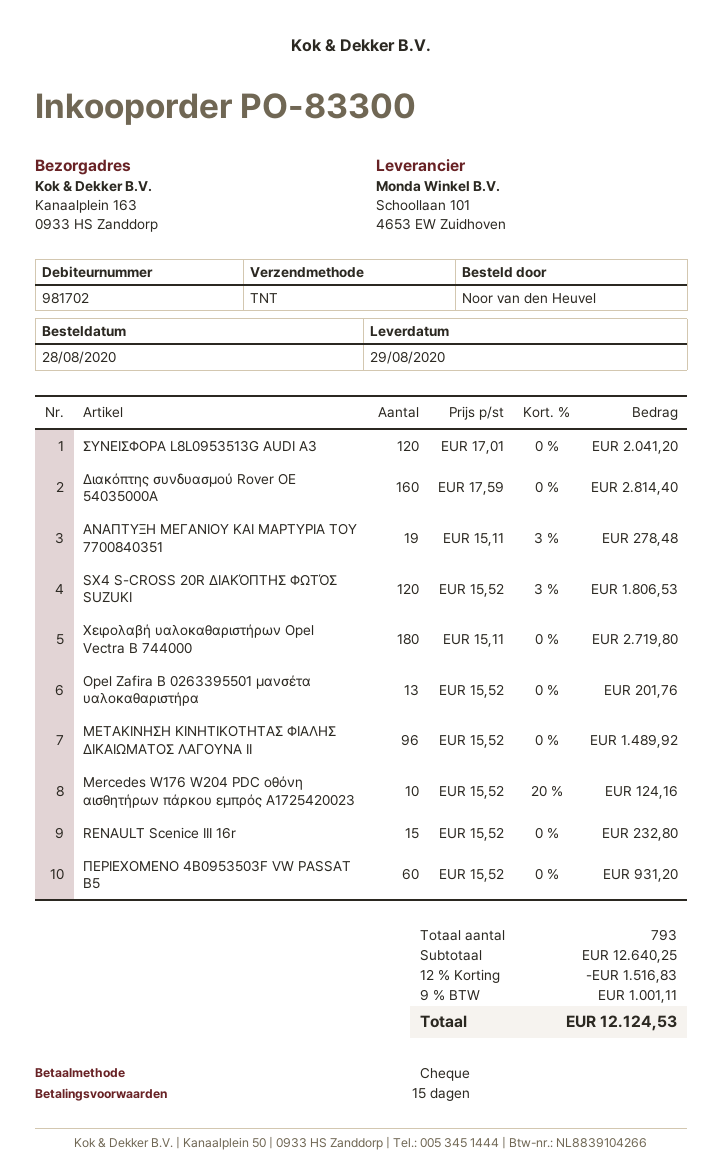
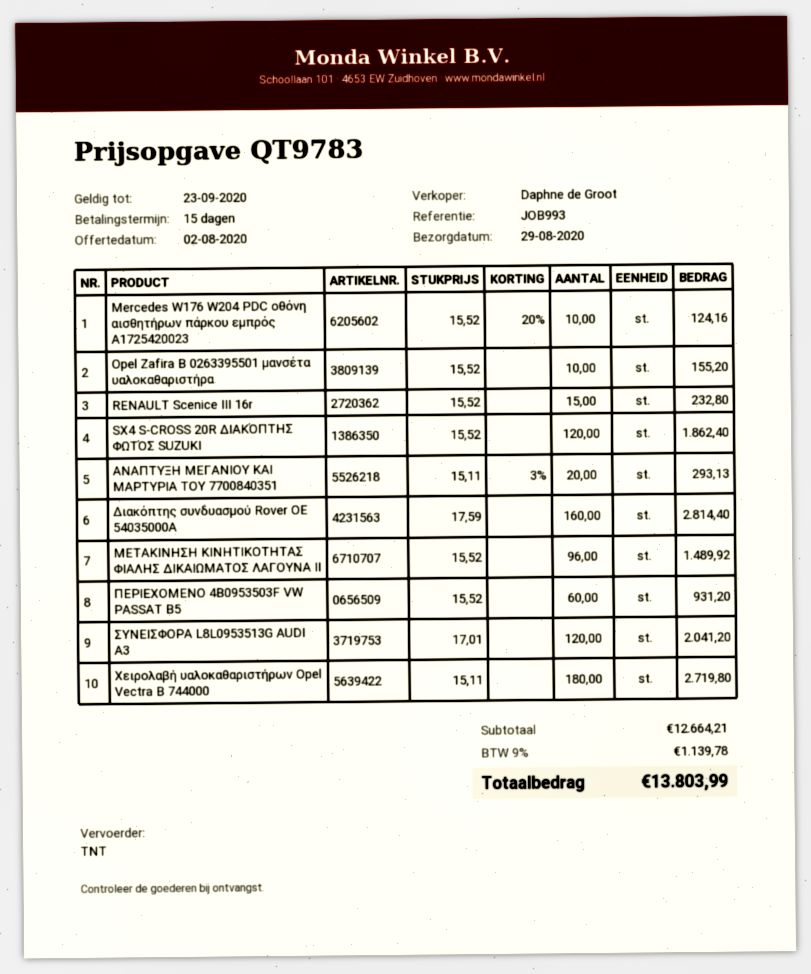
ΑΝΑΠΤΥΞΗ ΜΕΓΑΝΙΟΥ ΚΑΙ ΜΑΡΤΥΡΙΑ ΤΟΥ 7700840351: 19 x 15.11 - 3% = 278.48 -> 20 x 15.11 - 3% = 293.13
SX4 S-CROSS 20R ΔΙΑΚΌΠΤΗΣ ΦΩΤΌΣ SUZUKI: 120 x 15.52 - 3% = 1806.53 -> 120 x 15.52 = 1862.40
Opel Zafira B 0263395501 μανσέτα υαλοκαθαριστήρα: 13 x 15.52 = 201.76 -> 10 x 15.52 = 155.20
subtotal: 12640.25 -> 12664.21
discount: 12% = 1516.83 -> none
tax: 9% = 1001.11 -> 9% = 1139.78
total: 12124.53 -> 13803.99

